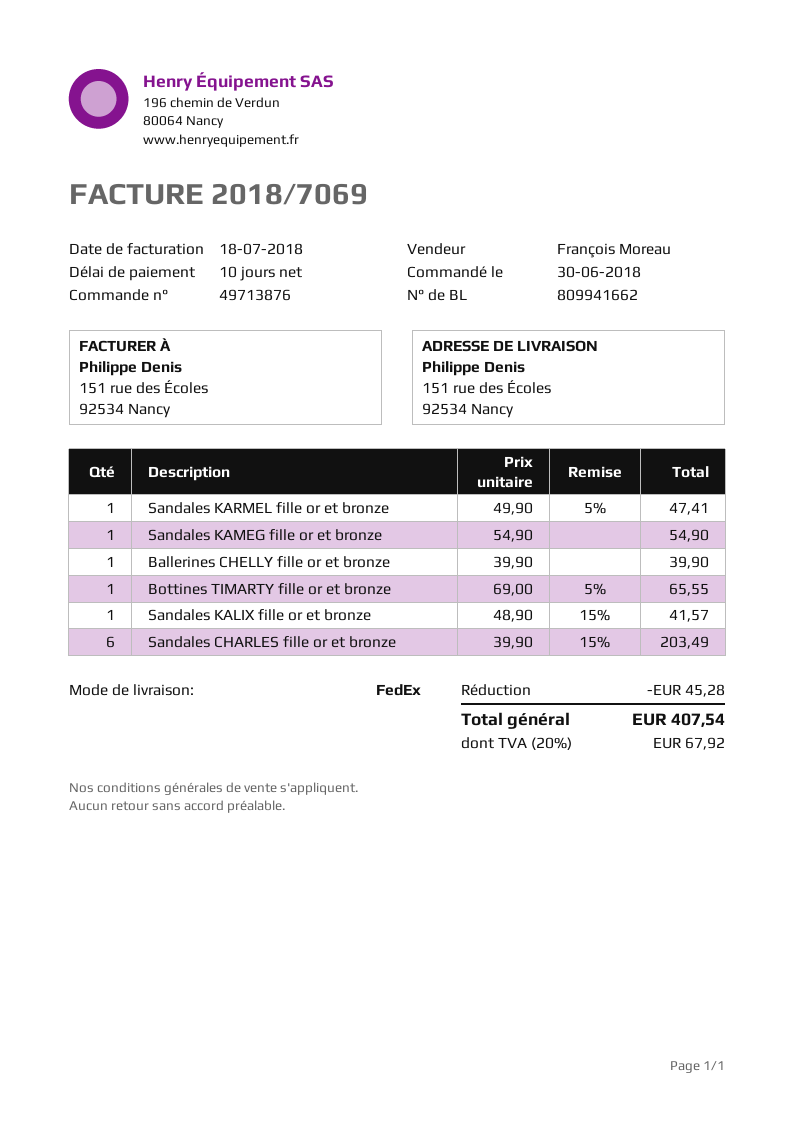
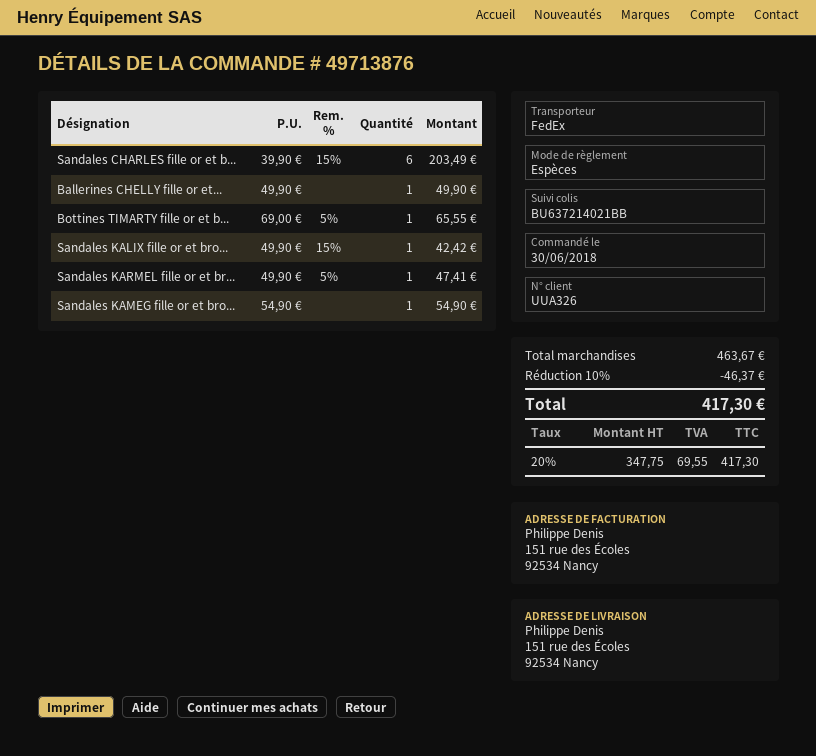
Ballerines CHELLY fille or et bronze: 1 x 39.90 = 39.90 -> 1 x 49.90 = 49.90
Sandales KALIX fille or et bronze: 1 x 48.90 - 15% = 41.57 -> 1 x 49.90 - 15% = 42.42
discount: 45.28 -> 46.37
tax: 20% = 67.92 -> 20% = 69.55
total: 407.54 -> 417.30

